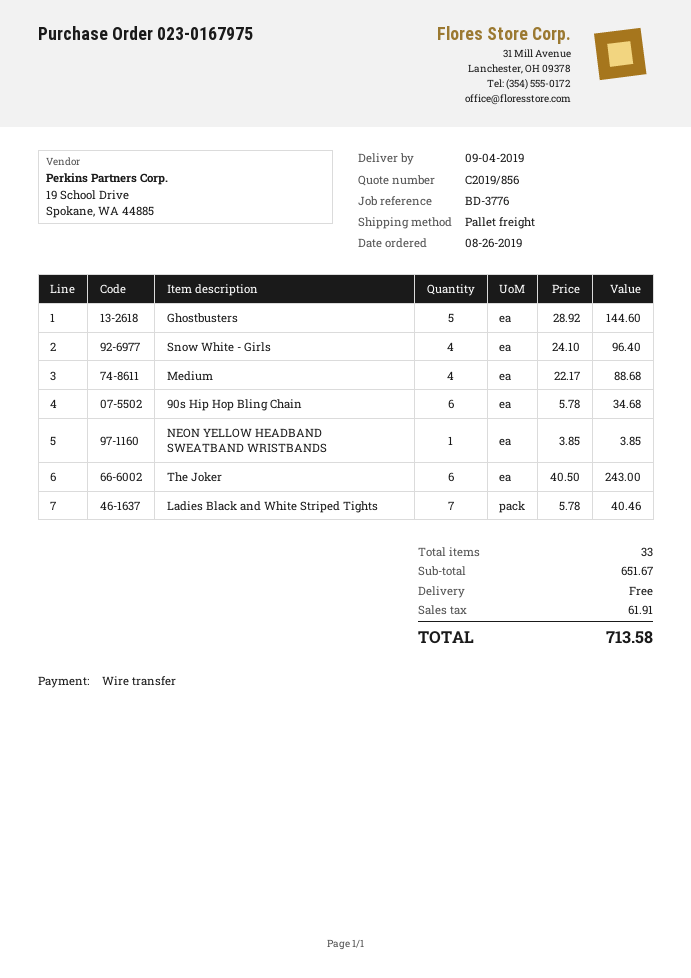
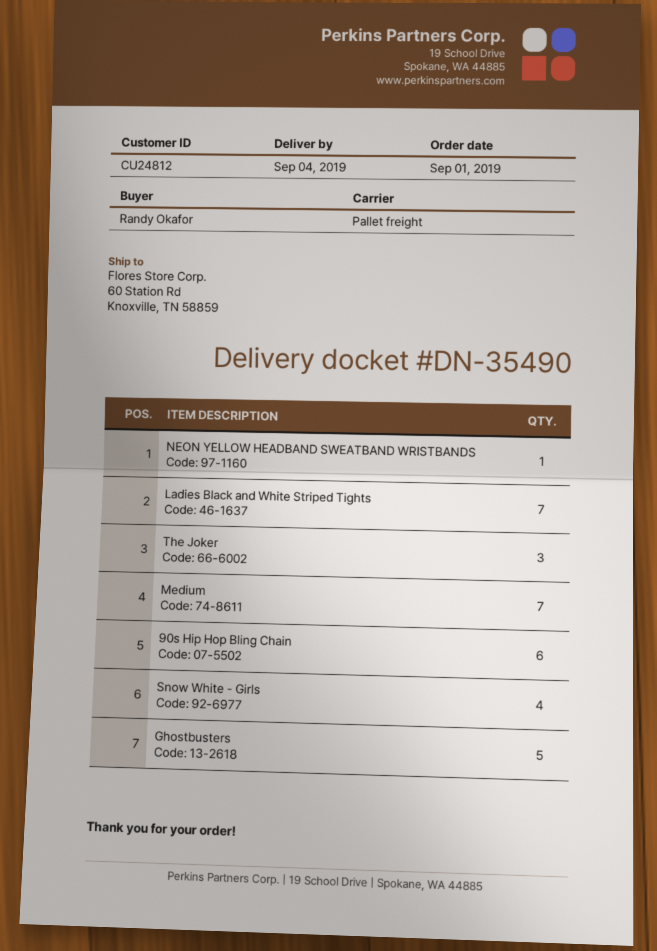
order date: 2019-08-26 -> 2019-09-01
Medium: 4 -> 7
The Joker: 6 -> 3

